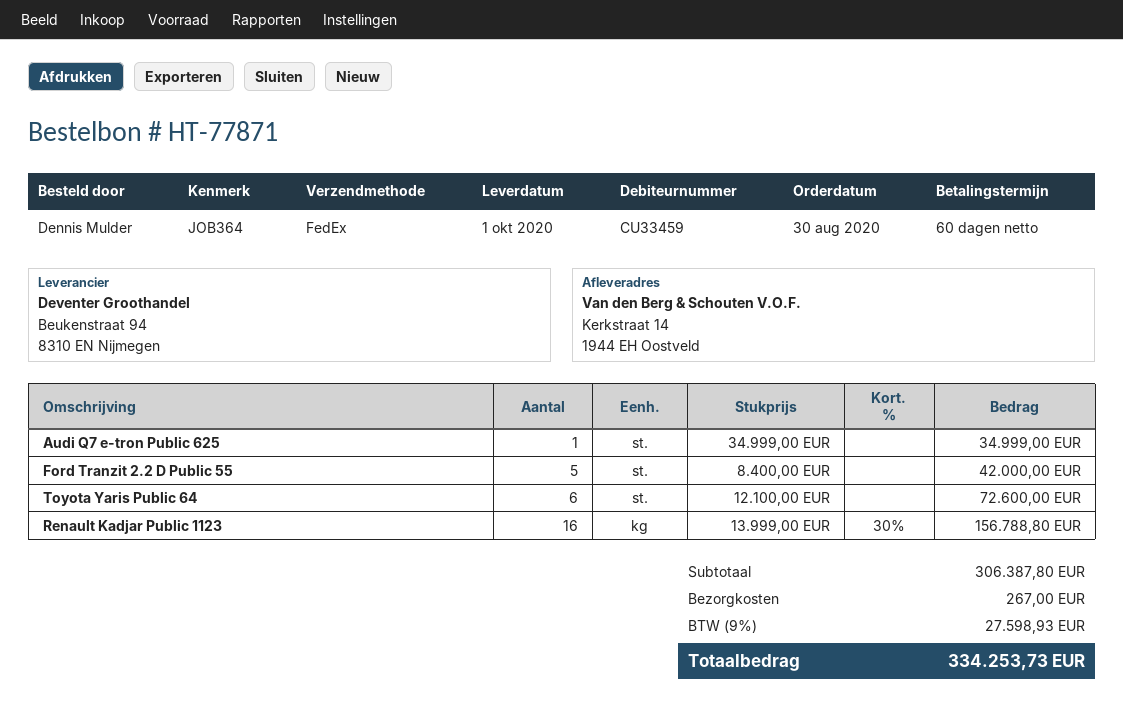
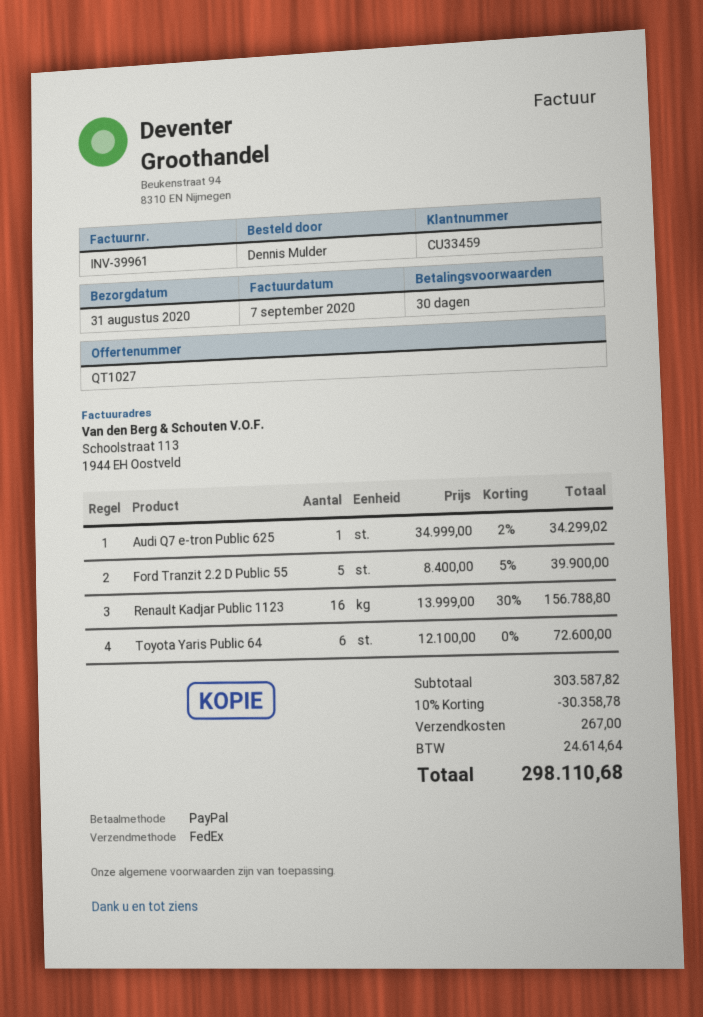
delivery date: 2020-10-01 -> 2020-08-31
payment terms: 60 days -> 30 days
Audi Q7 e-tron Public 625: 1 x 34999.00 = 34999.00 -> 1 x 34999.00 - 2% = 34299.02
Ford Tranzit 2.2 D Public 55: 5 x 8400.00 = 42000.00 -> 5 x 8400.00 - 5% = 39900.00
subtotal: 306387.80 -> 303587.82
discount: none -> 10% = 30358.78
tax: 27598.93 -> 24614.64
total: 334253.73 -> 298110.68

